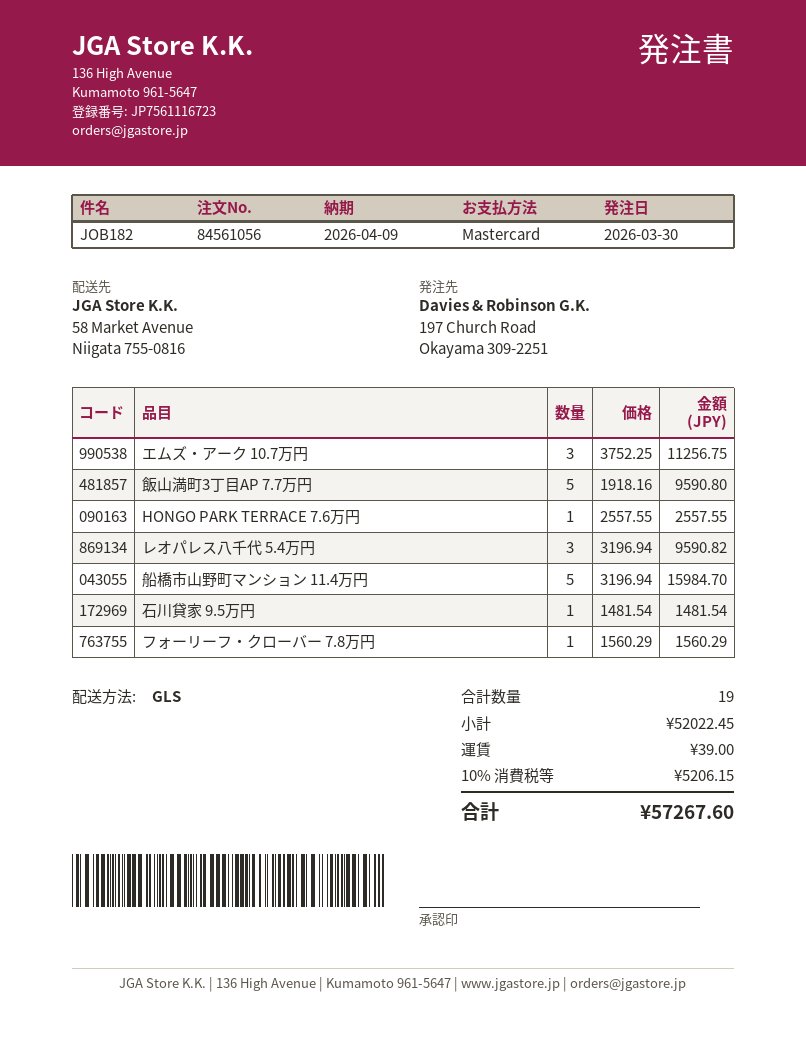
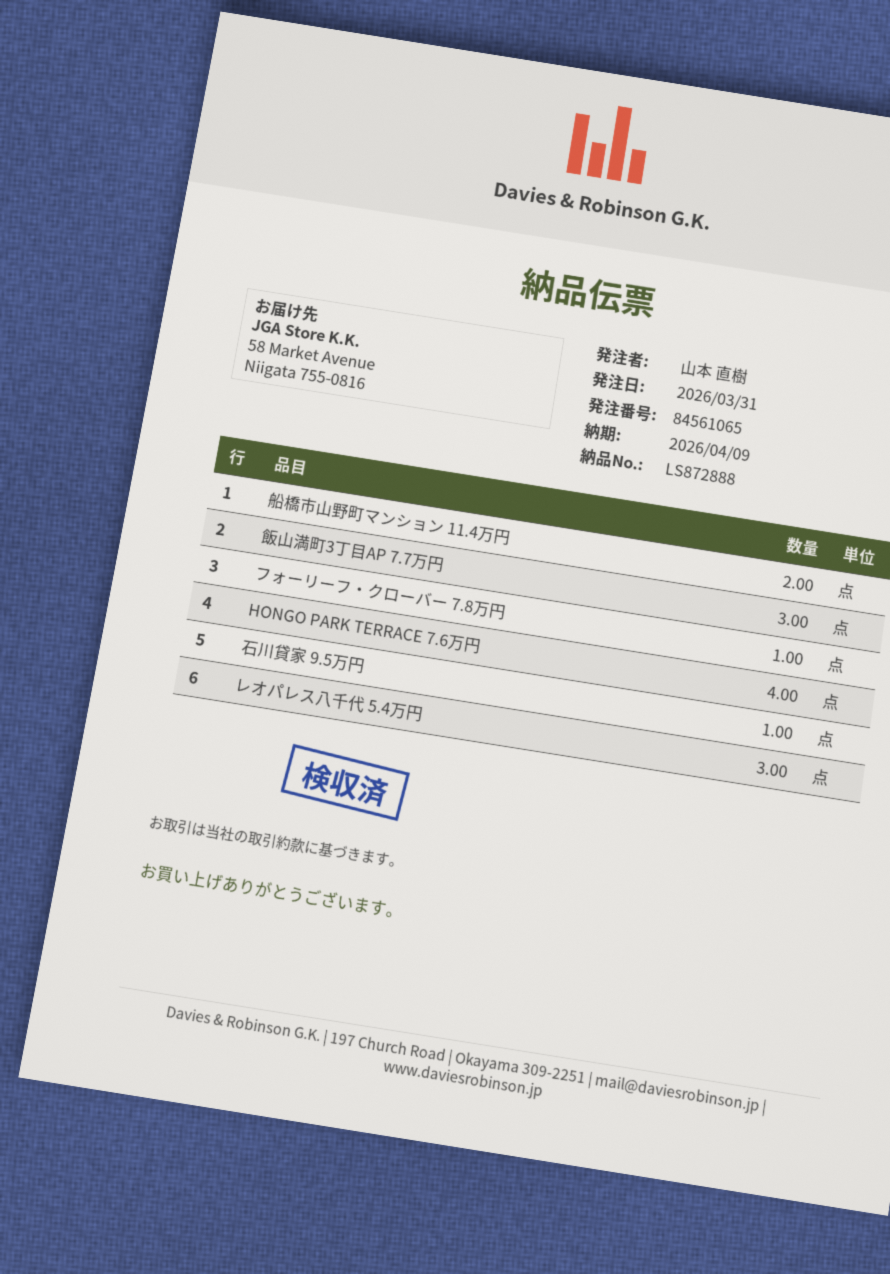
order number: 84561056 -> 84561065
order date: 2026-03-30 -> 2026-03-31
エムズ・アーク 10.7万円: 3 -> none
飯山満町3丁目AP 7.7万円: 5 -> 3
HONGO PARK TERRACE 7.6万円: 1 -> 4
船橋市山野町マンション 11.4万円: 5 -> 2

